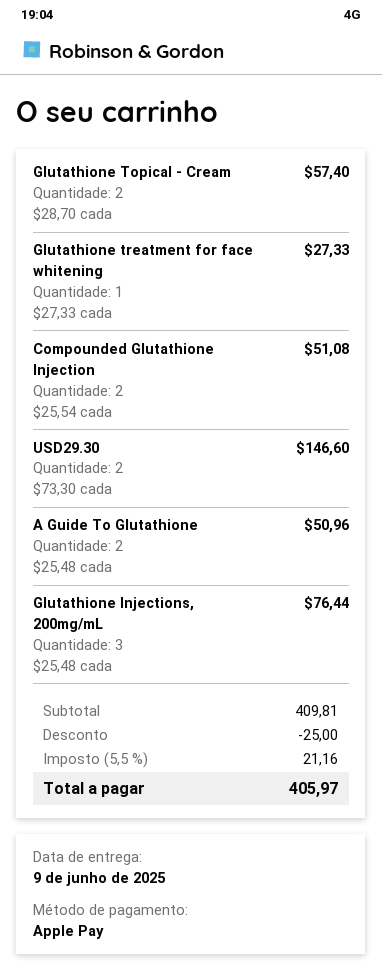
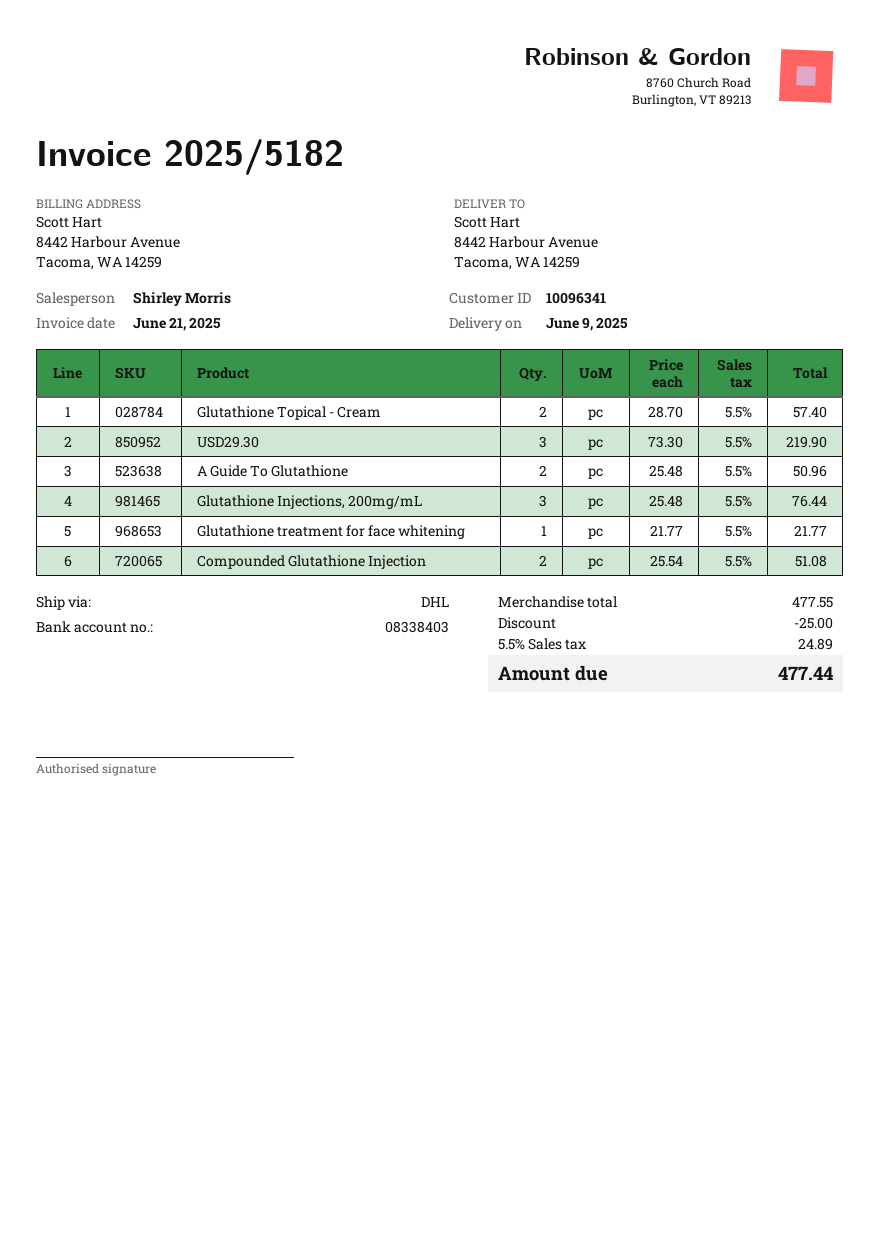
Glutathione treatment for face whitening: 1 x 27.33 = 27.33 -> 1 x 21.77 = 21.77
USD29.30: 2 x 73.30 = 146.60 -> 3 x 73.30 = 219.90
subtotal: 409.81 -> 477.55
tax: 5.5% = 21.16 -> 5.5% = 24.89
total: 405.97 -> 477.44

